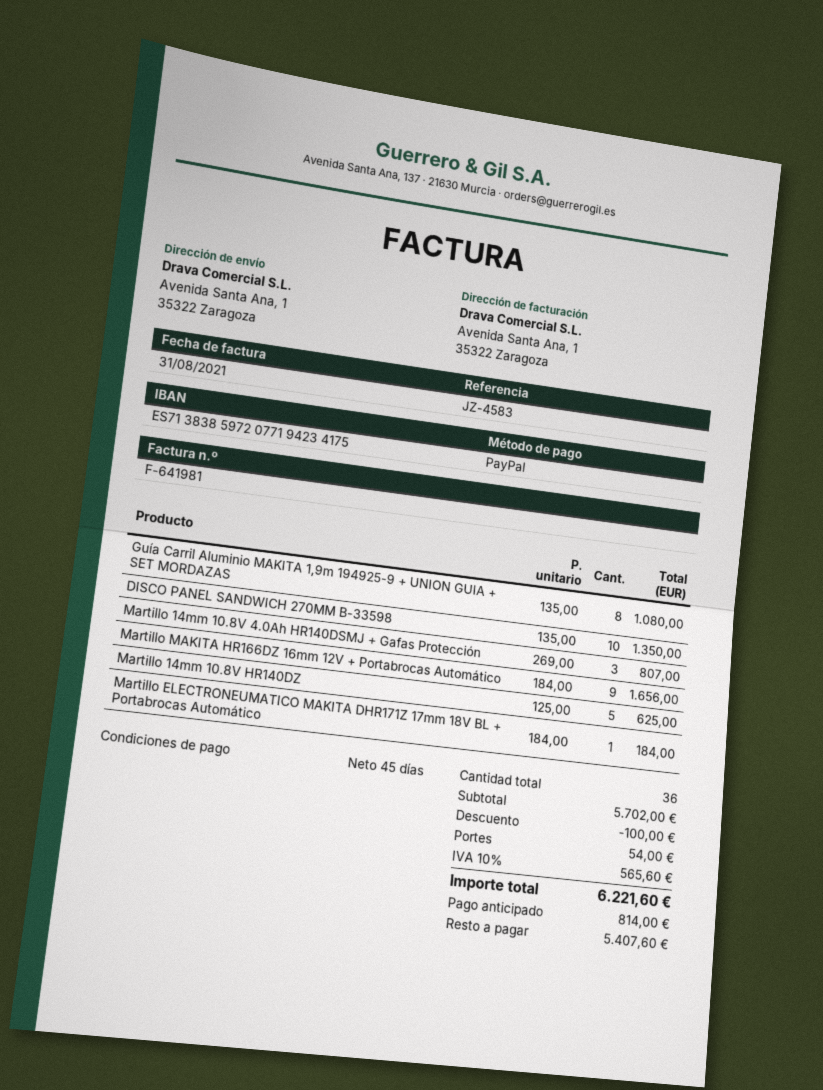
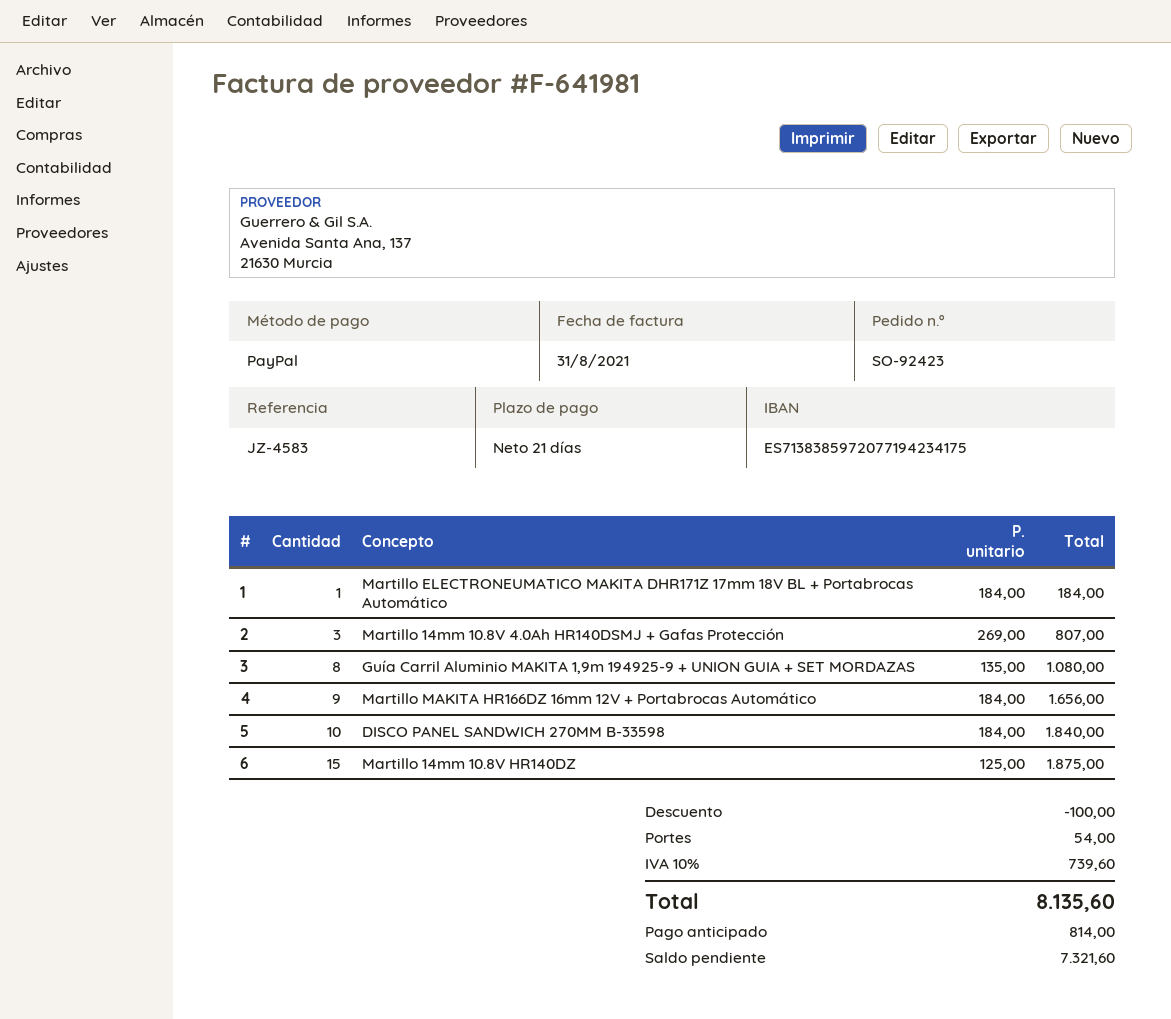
payment terms: 45 days -> 21 days
DISCO PANEL SANDWICH 270MM B-33598: 10 x 135.00 = 1350.00 -> 10 x 184.00 = 1840.00
Martillo 14mm 10.8V HR140DZ: 5 x 125.00 = 625.00 -> 15 x 125.00 = 1875.00
tax: 10% = 565.60 -> 10% = 739.60
total: 6221.60 -> 8135.60
balance: 5407.60 -> 7321.60

